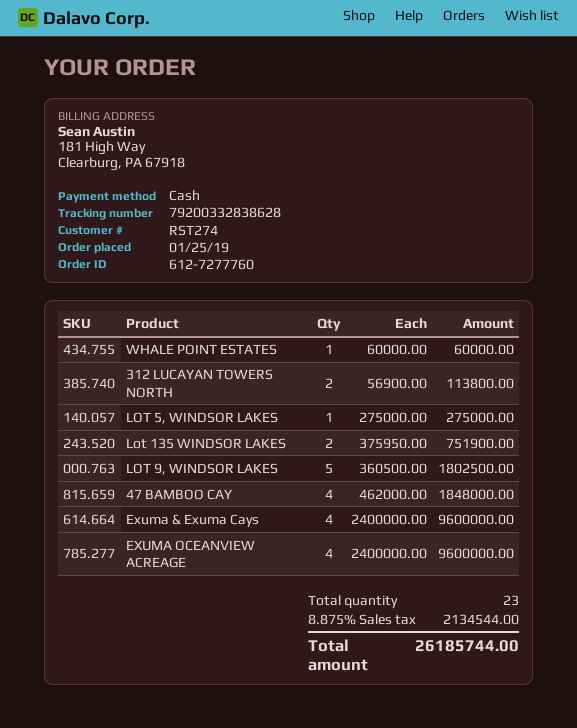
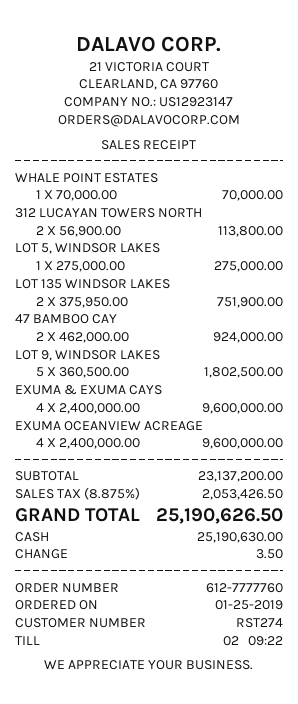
order number: 612-7277760 -> 612-7777760
WHALE POINT ESTATES: 1 x 60000.00 = 60000.00 -> 1 x 70000.00 = 70000.00
47 BAMBOO CAY: 4 x 462000.00 = 1848000.00 -> 2 x 462000.00 = 924000.00
tax: 8.875% = 2134544.00 -> 8.875% = 2053426.50
total: 26185744.00 -> 25190626.50

